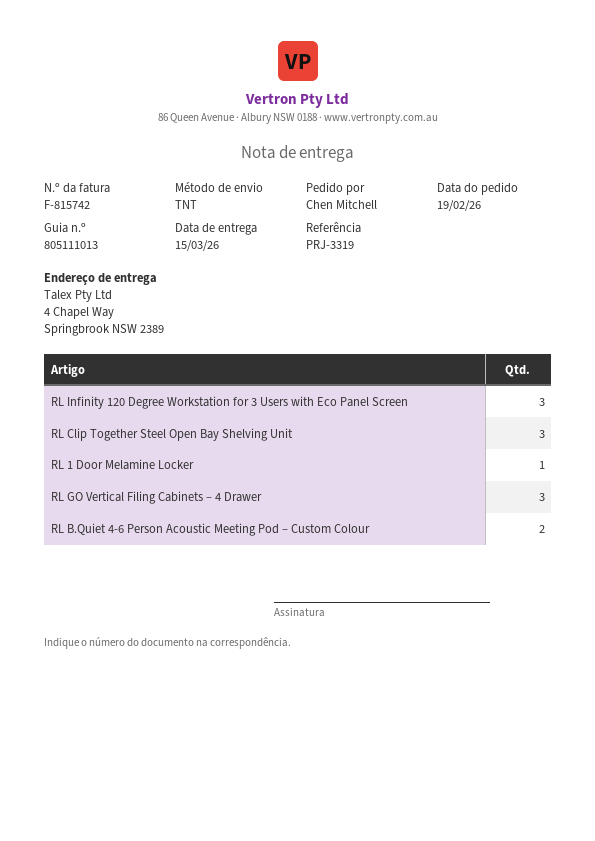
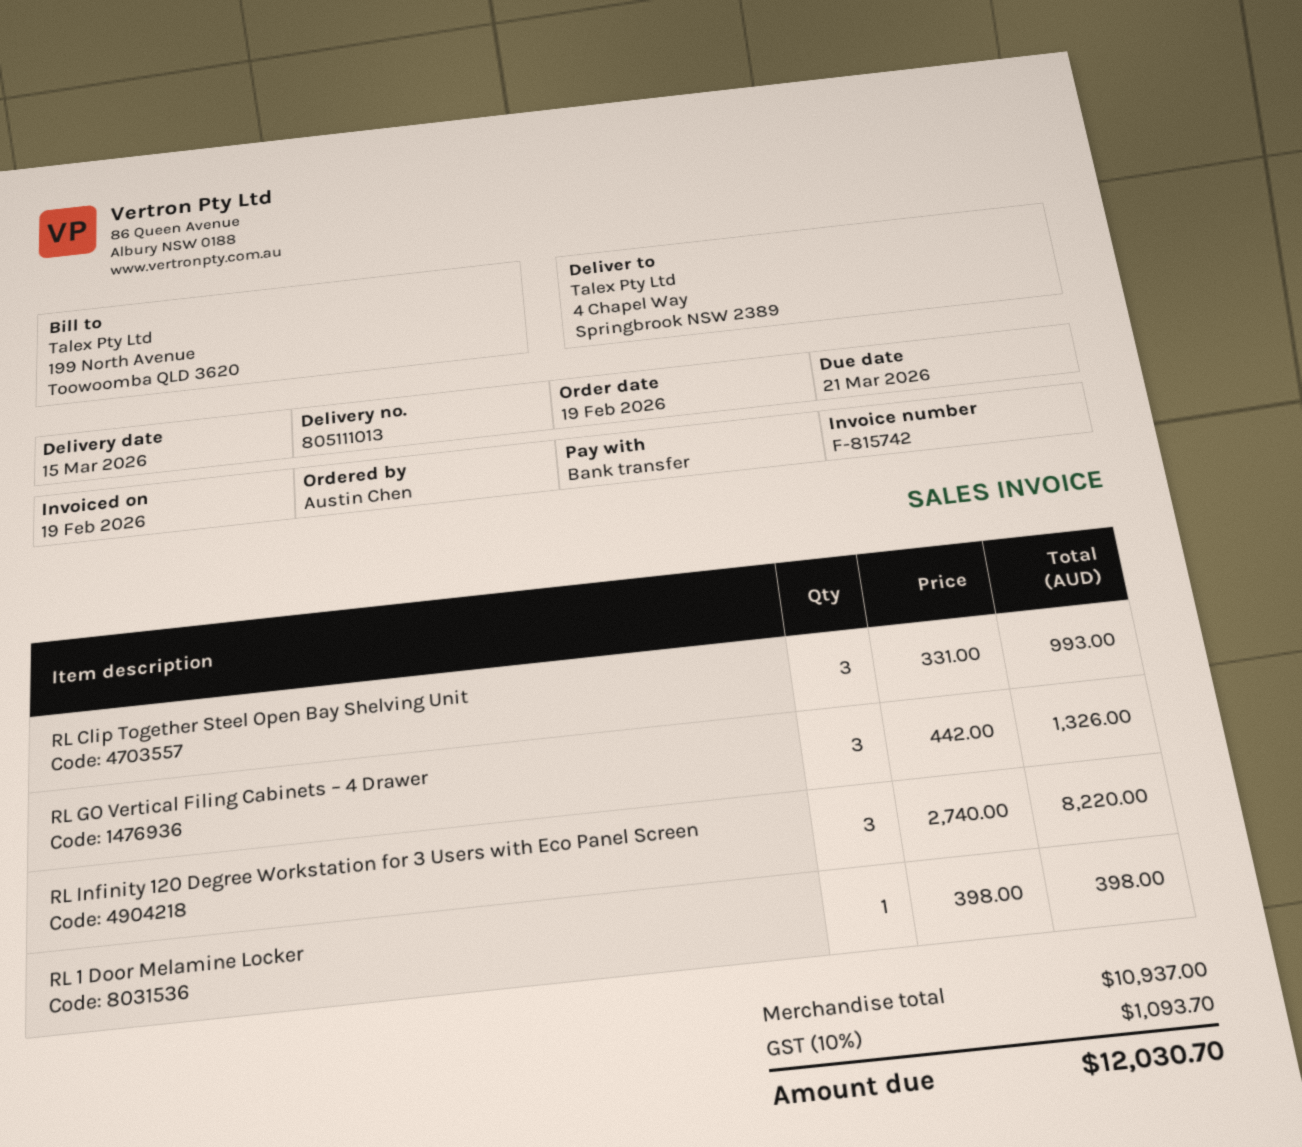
ordered by: Chen Mitchell -> Austin Chen
RL B.Quiet 4-6 Person Acoustic Meeting Pod – Custom Colour: 2 -> none

